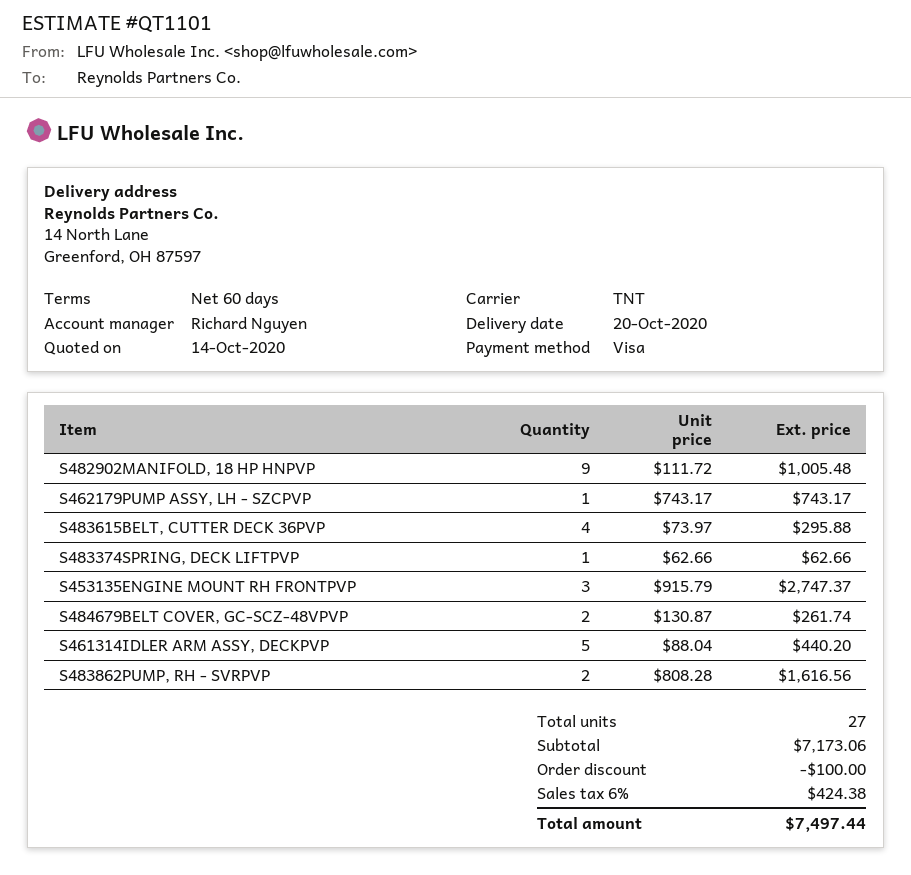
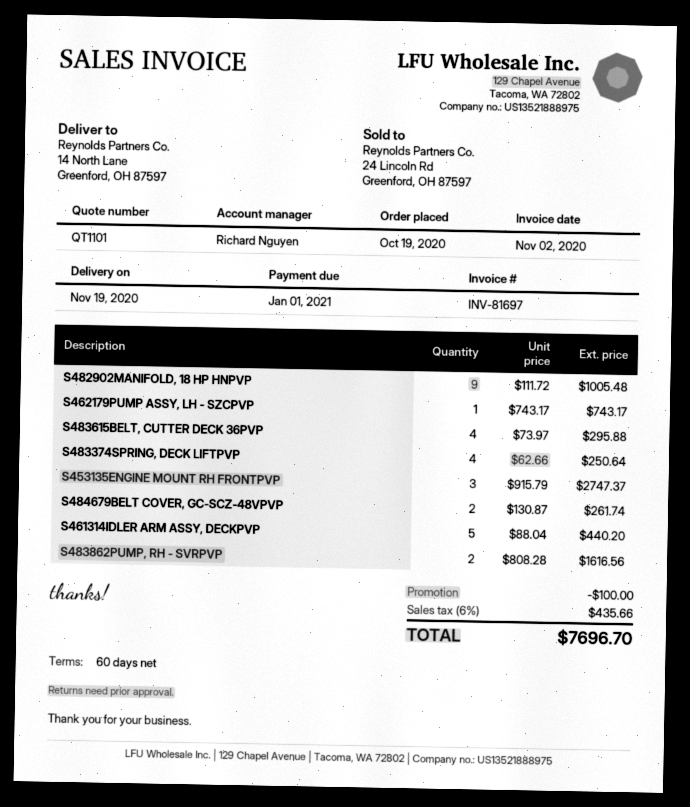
delivery date: 2020-10-20 -> 2020-11-19
S483374SPRING, DECK LIFTPVP: 1 x 62.66 = 62.66 -> 4 x 62.66 = 250.64
tax: 6% = 424.38 -> 6% = 435.66
total: 7497.44 -> 7696.70

